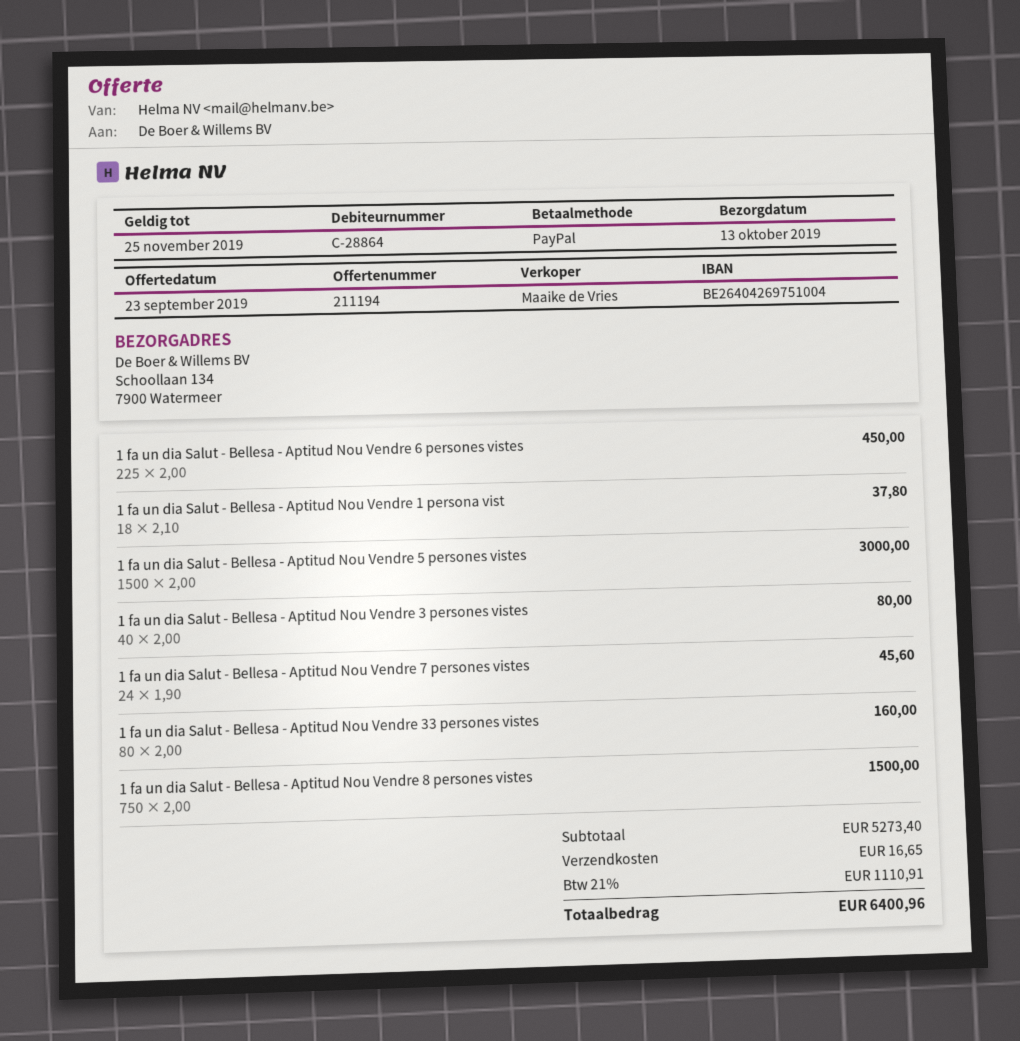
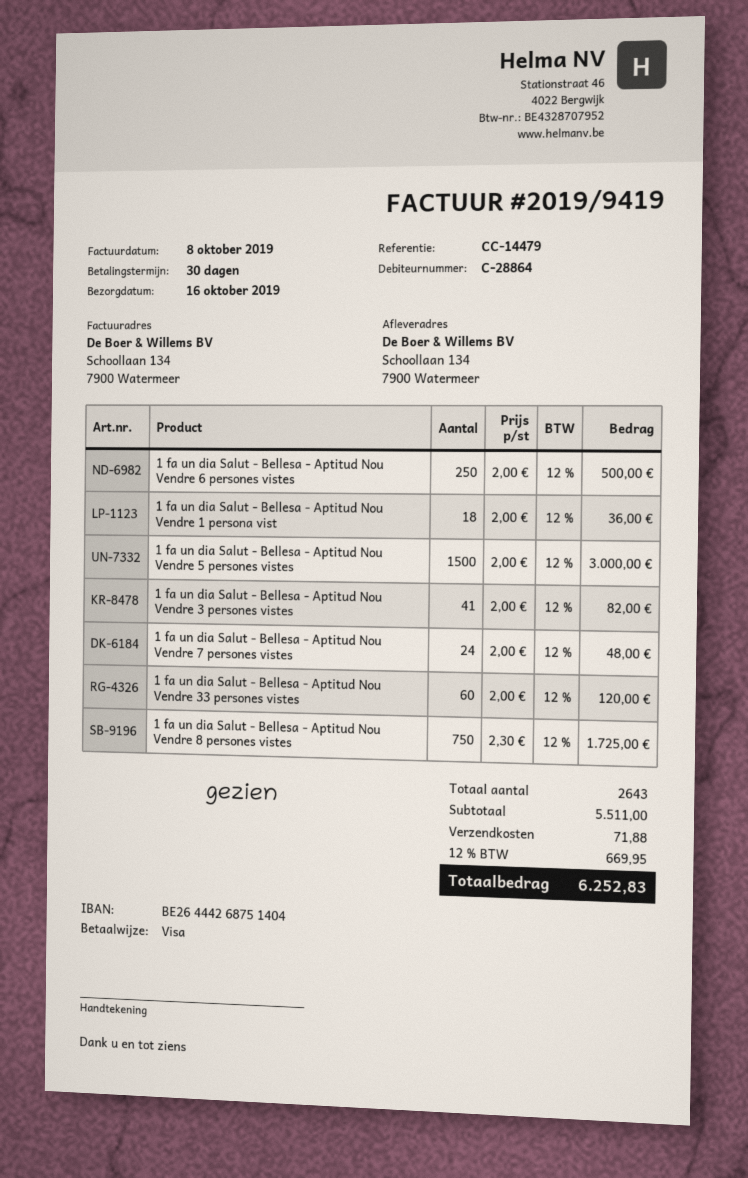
delivery date: 2019-10-13 -> 2019-10-16
payment method: PayPal -> Visa
bank account: BE26404269751004 -> BE26444268751404
1 fa un dia Salut - Bellesa - Aptitud Nou Vendre 6 persones vistes: 225 x 2.00 = 450.00 -> 250 x 2.00 = 500.00
1 fa un dia Salut - Bellesa - Aptitud Nou Vendre 1 persona vist: 18 x 2.10 = 37.80 -> 18 x 2.00 = 36.00
1 fa un dia Salut - Bellesa - Aptitud Nou Vendre 3 persones vistes: 40 x 2.00 = 80.00 -> 41 x 2.00 = 82.00
1 fa un dia Salut - Bellesa - Aptitud Nou Vendre 7 persones vistes: 24 x 1.90 = 45.60 -> 24 x 2.00 = 48.00
1 fa un dia Salut - Bellesa - Aptitud Nou Vendre 33 persones vistes: 80 x 2.00 = 160.00 -> 60 x 2.00 = 120.00
1 fa un dia Salut - Bellesa - Aptitud Nou Vendre 8 persones vistes: 750 x 2.00 = 1500.00 -> 750 x 2.30 = 1725.00
subtotal: 5273.40 -> 5511.00
shipping: 16.65 -> 71.88
tax: 21% = 1110.91 -> 12% = 669.95
total: 6400.96 -> 6252.83

